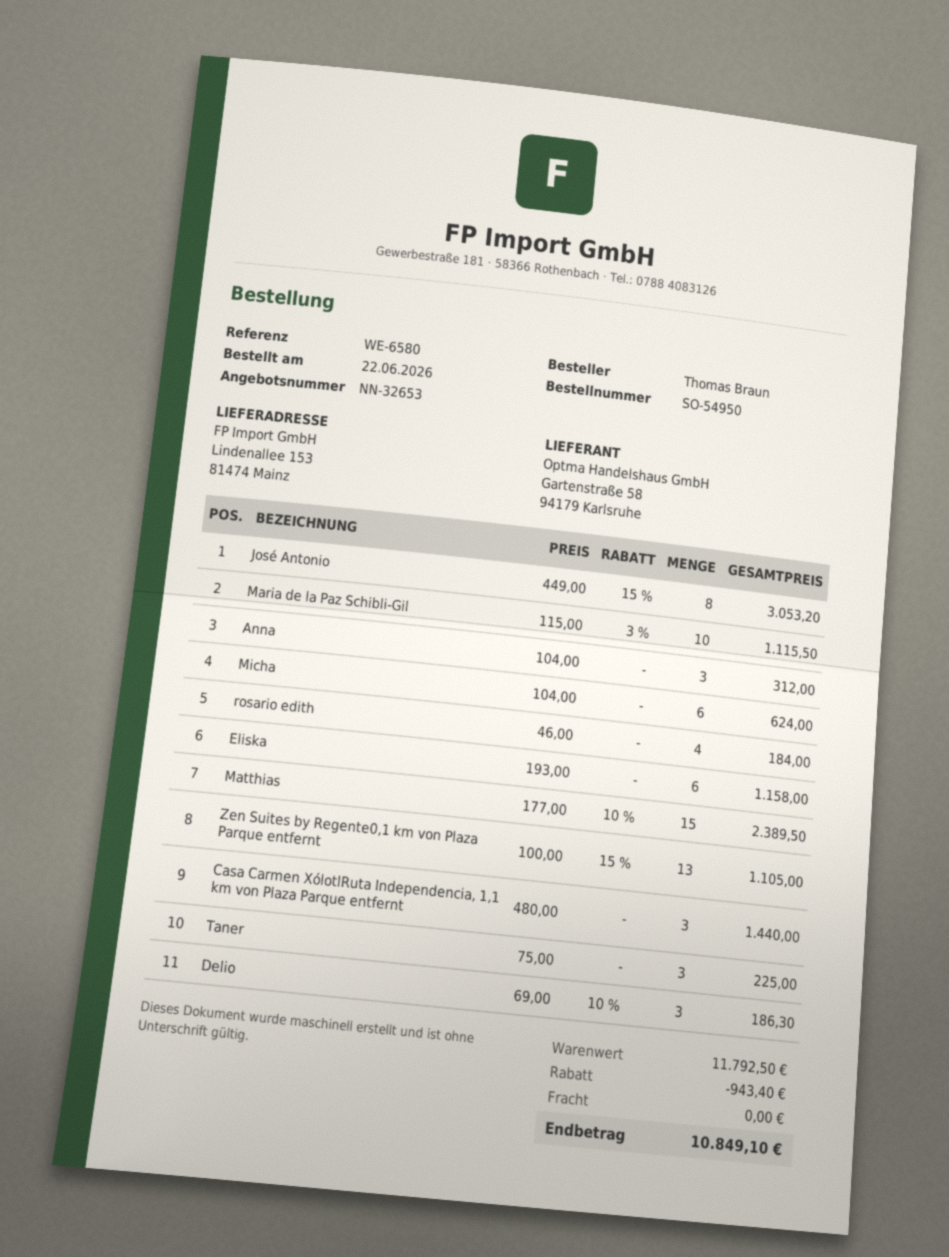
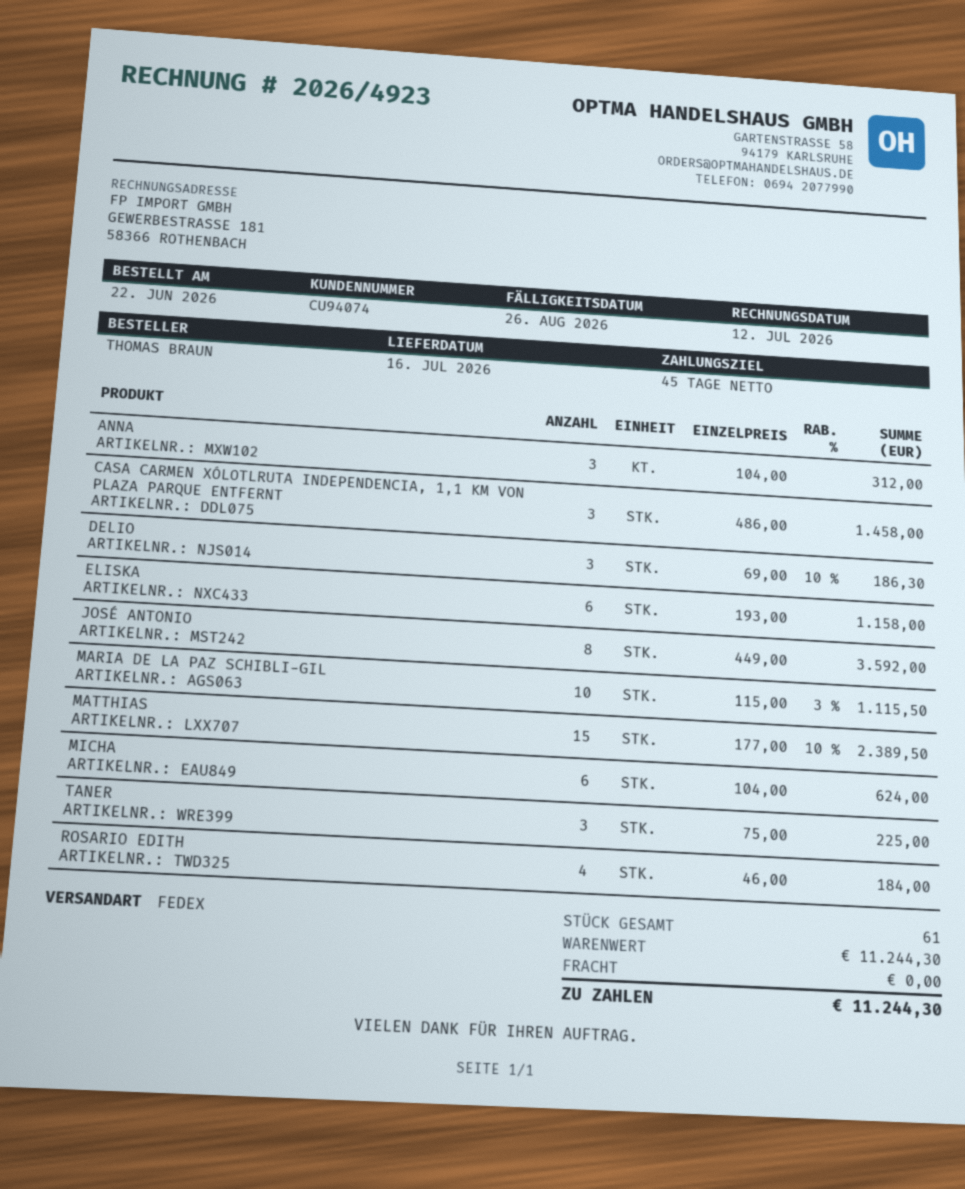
José Antonio: 8 x 449.00 - 15% = 3053.20 -> 8 x 449.00 = 3592.00
Zen Suites by Regente0,1 km von Plaza Parque entfernt: 13 x 100.00 - 15% = 1105.00 -> none
Casa Carmen XólotlRuta Independencia, 1,1 km von Plaza Parque entfernt: 3 x 480.00 = 1440.00 -> 3 x 486.00 = 1458.00
subtotal: 11792.50 -> 11244.30
discount: 943.40 -> none
total: 10849.10 -> 11244.30

